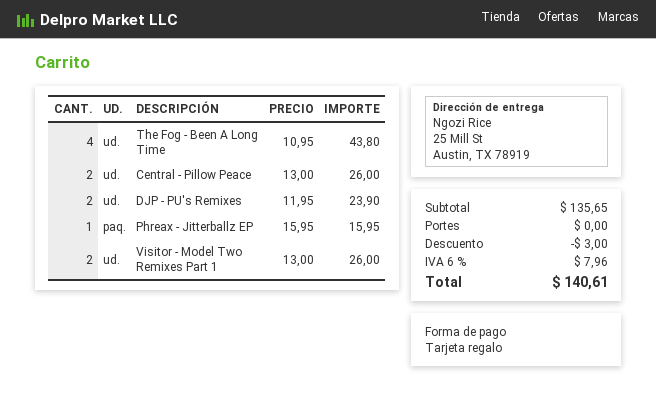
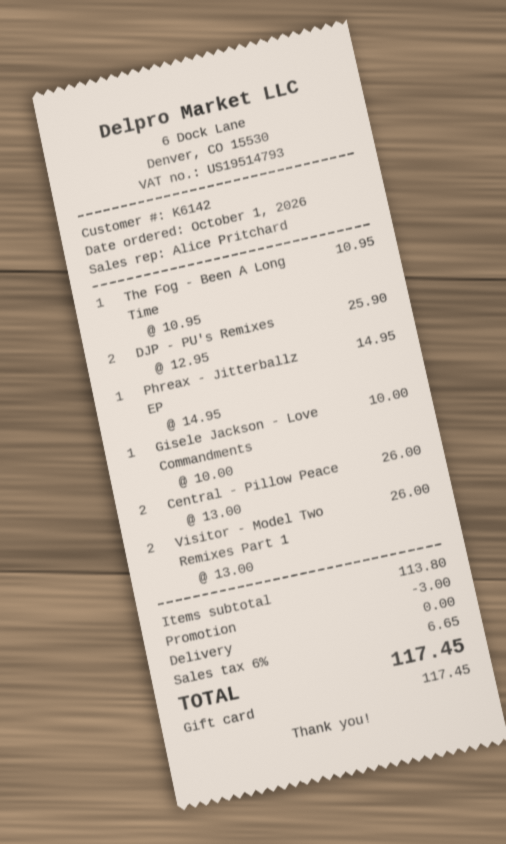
The Fog - Been A Long Time: 4 x 10.95 = 43.80 -> 1 x 10.95 = 10.95
DJP - PU's Remixes: 2 x 11.95 = 23.90 -> 2 x 12.95 = 25.90
Phreax - Jitterballz EP: 1 x 15.95 = 15.95 -> 1 x 14.95 = 14.95
Gisele Jackson - Love Commandments: none -> 1 x 10.00 = 10.00
subtotal: 135.65 -> 113.80
tax: 6% = 7.96 -> 6% = 6.65
total: 140.61 -> 117.45

